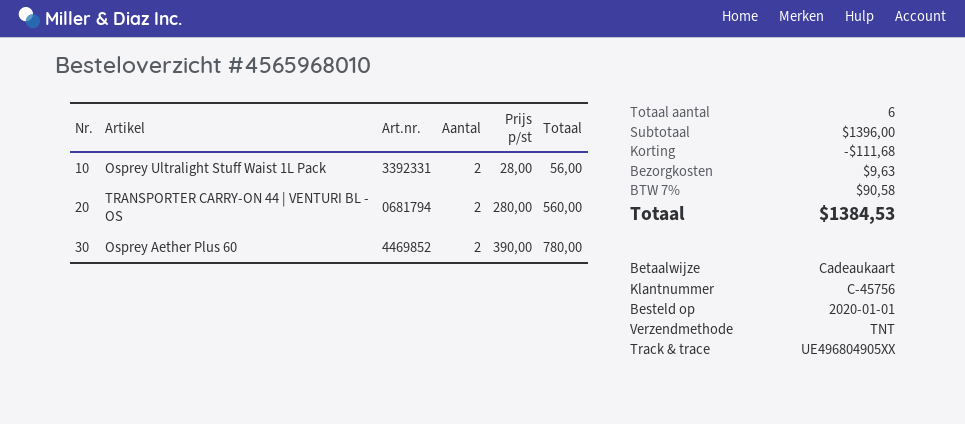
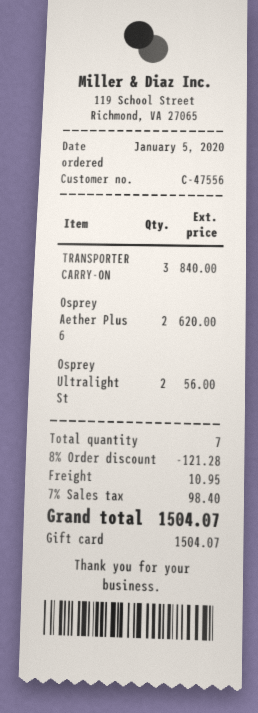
order date: 2020-01-01 -> 2020-01-05
customer number: C-45756 -> C-47556
TRANSPORTER CARRY-ON 44 | VENTURI BL - OS: 2 for 560.00 -> 3 for 840.00
Osprey Aether Plus 60: 2 for 780.00 -> 2 for 620.00
total quantity: 6 -> 7
discount: 111.68 -> 121.28
shipping: 9.63 -> 10.95
tax: 7% = 90.58 -> 7% = 98.40
total: 1384.53 -> 1504.07

